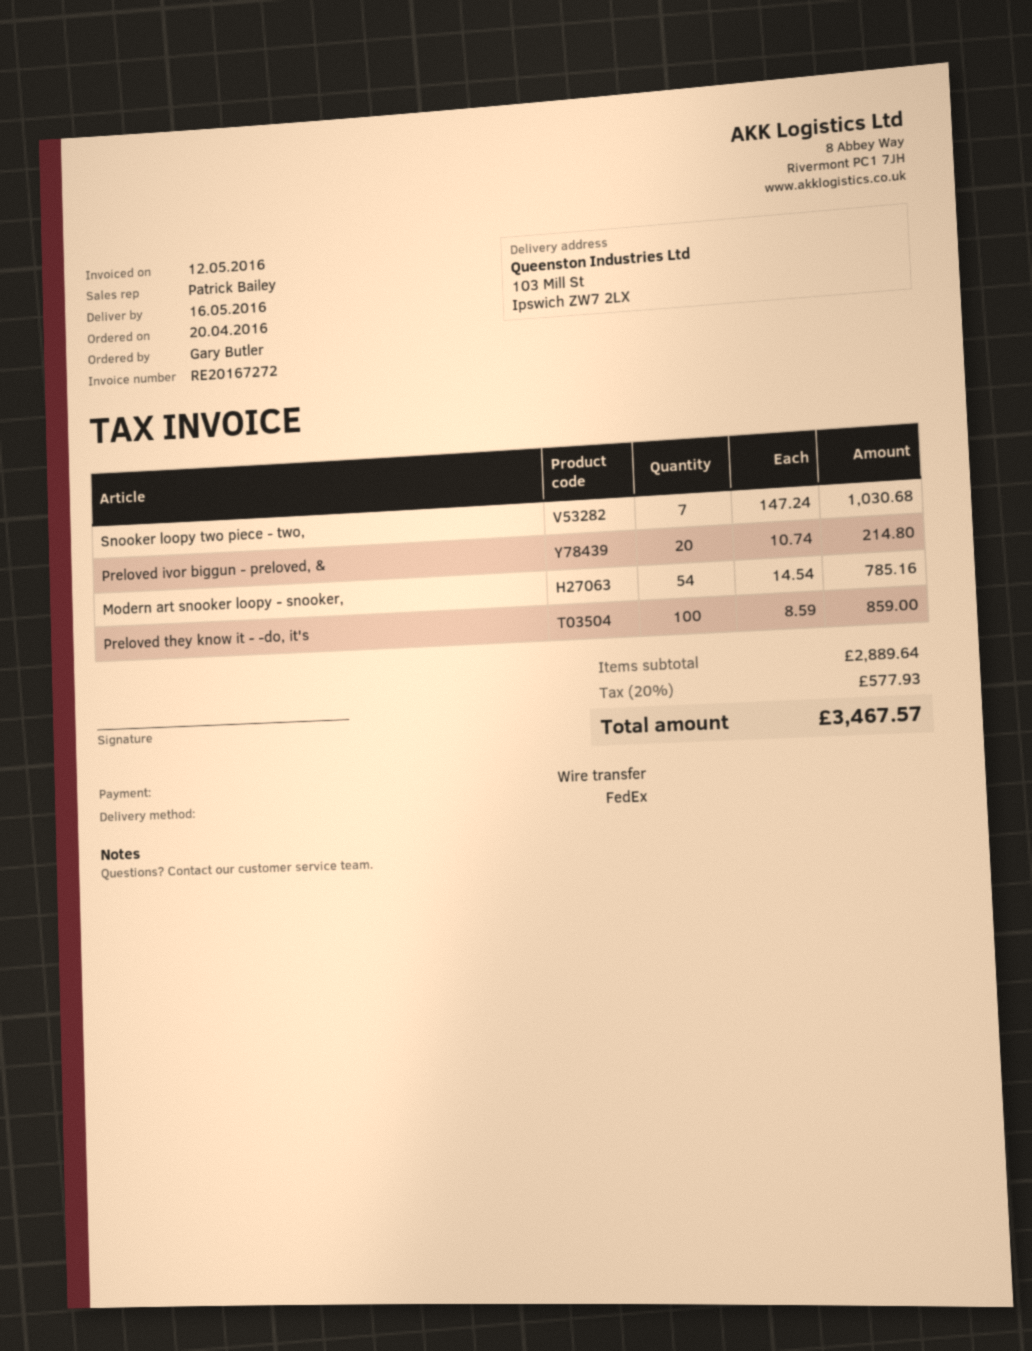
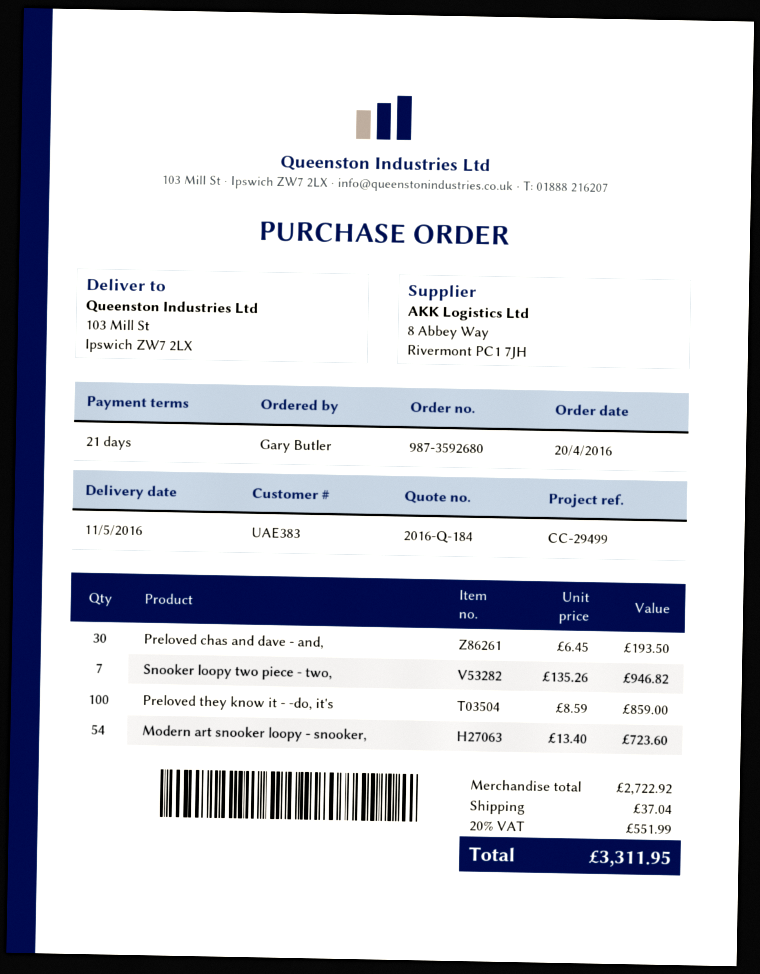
delivery date: 2016-05-16 -> 2016-05-11
Snooker loopy two piece - two,: 7 x 147.24 = 1030.68 -> 7 x 135.26 = 946.82
Preloved ivor biggun - preloved, &: 20 x 10.74 = 214.80 -> none
Modern art snooker loopy - snooker,: 54 x 14.54 = 785.16 -> 54 x 13.40 = 723.60
Preloved chas and dave - and,: none -> 30 x 6.45 = 193.50
subtotal: 2889.64 -> 2722.92
shipping: none -> 37.04
tax: 20% = 577.93 -> 20% = 551.99
total: 3467.57 -> 3311.95

